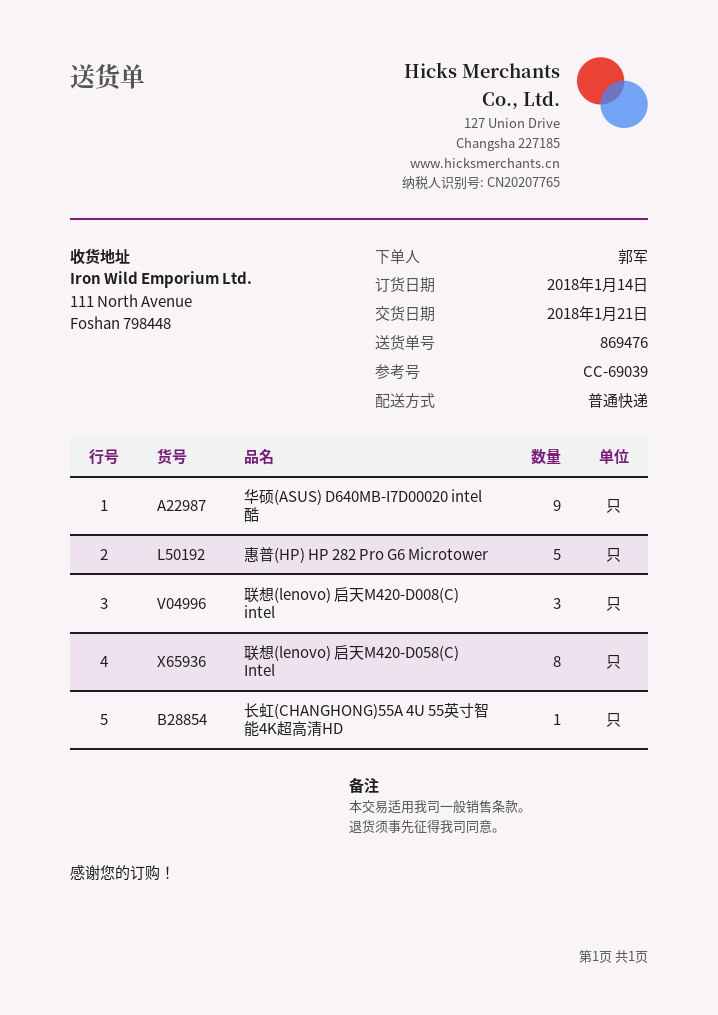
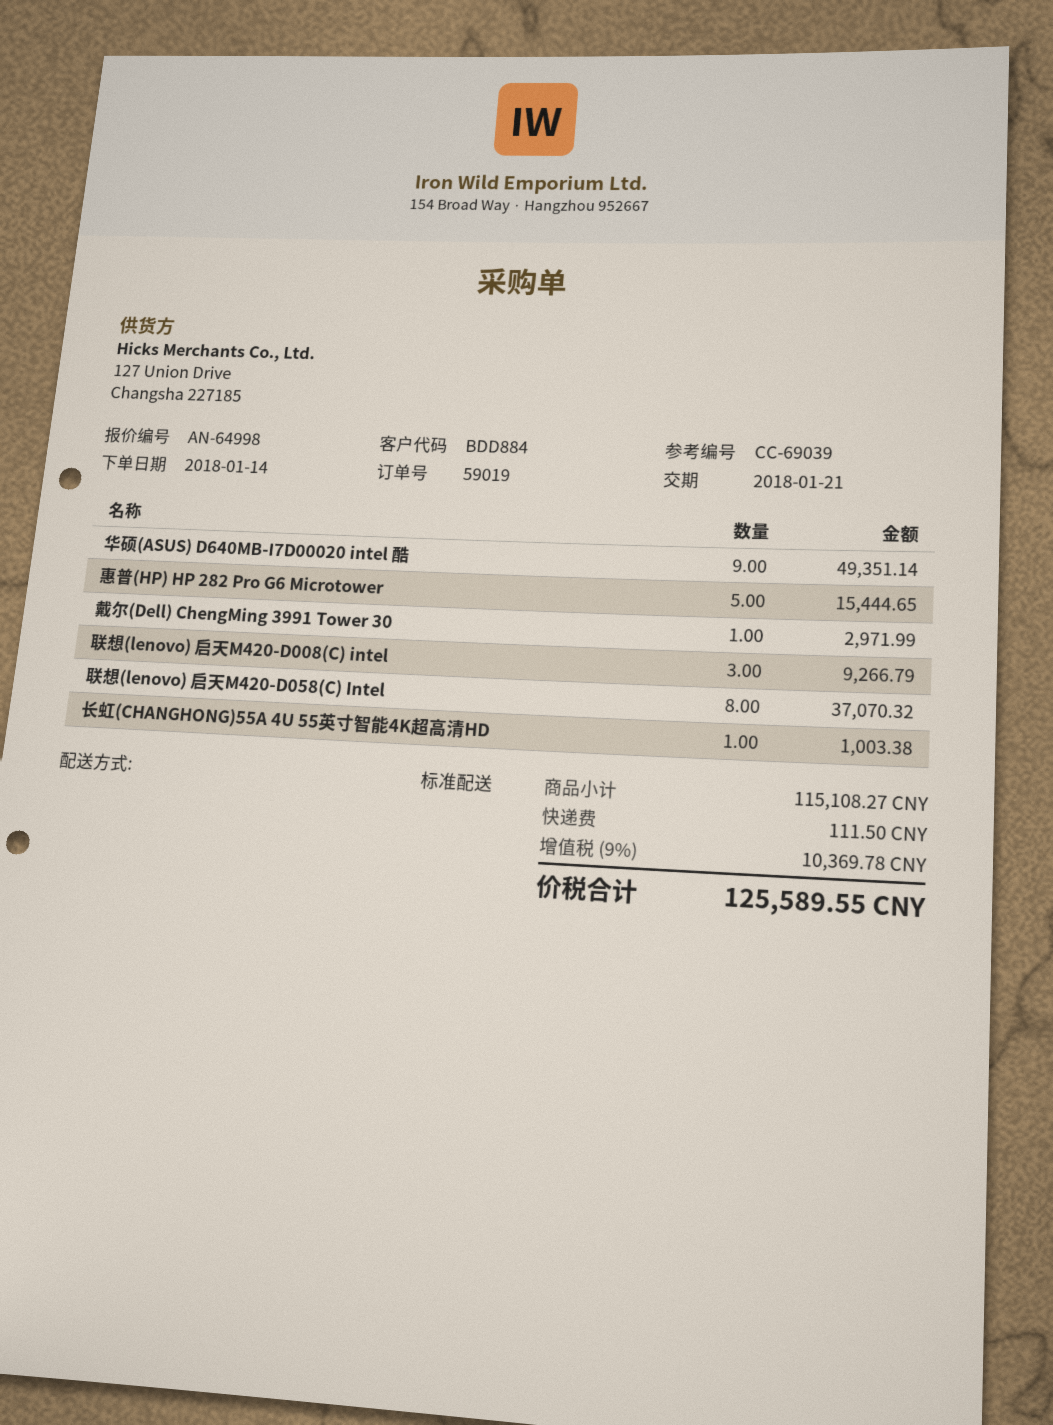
戴尔(Dell) ChengMing 3991 Tower 30: none -> 1

